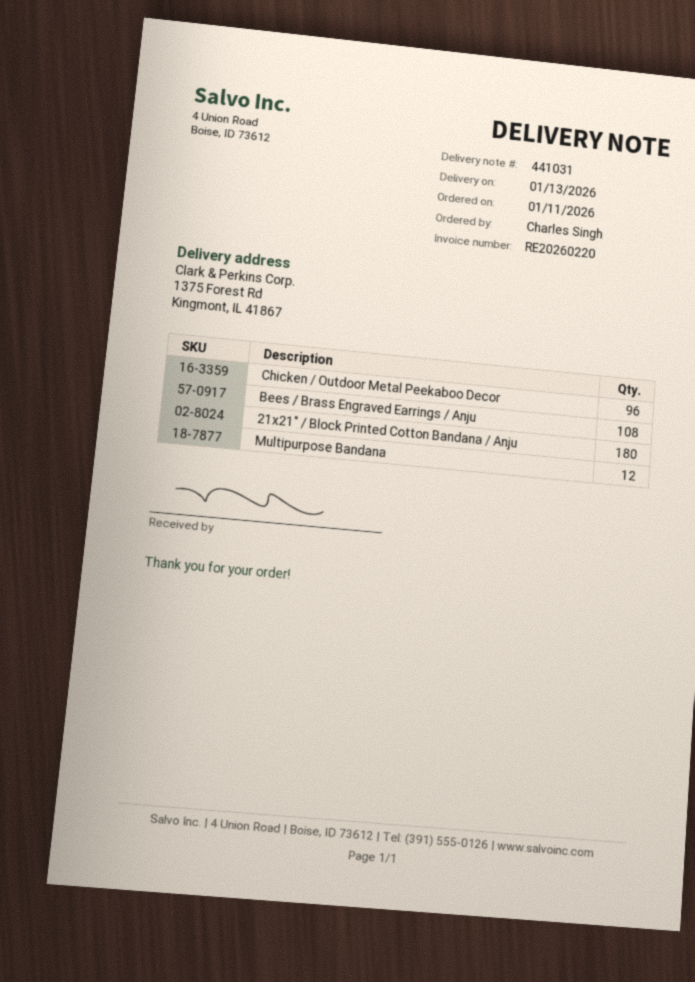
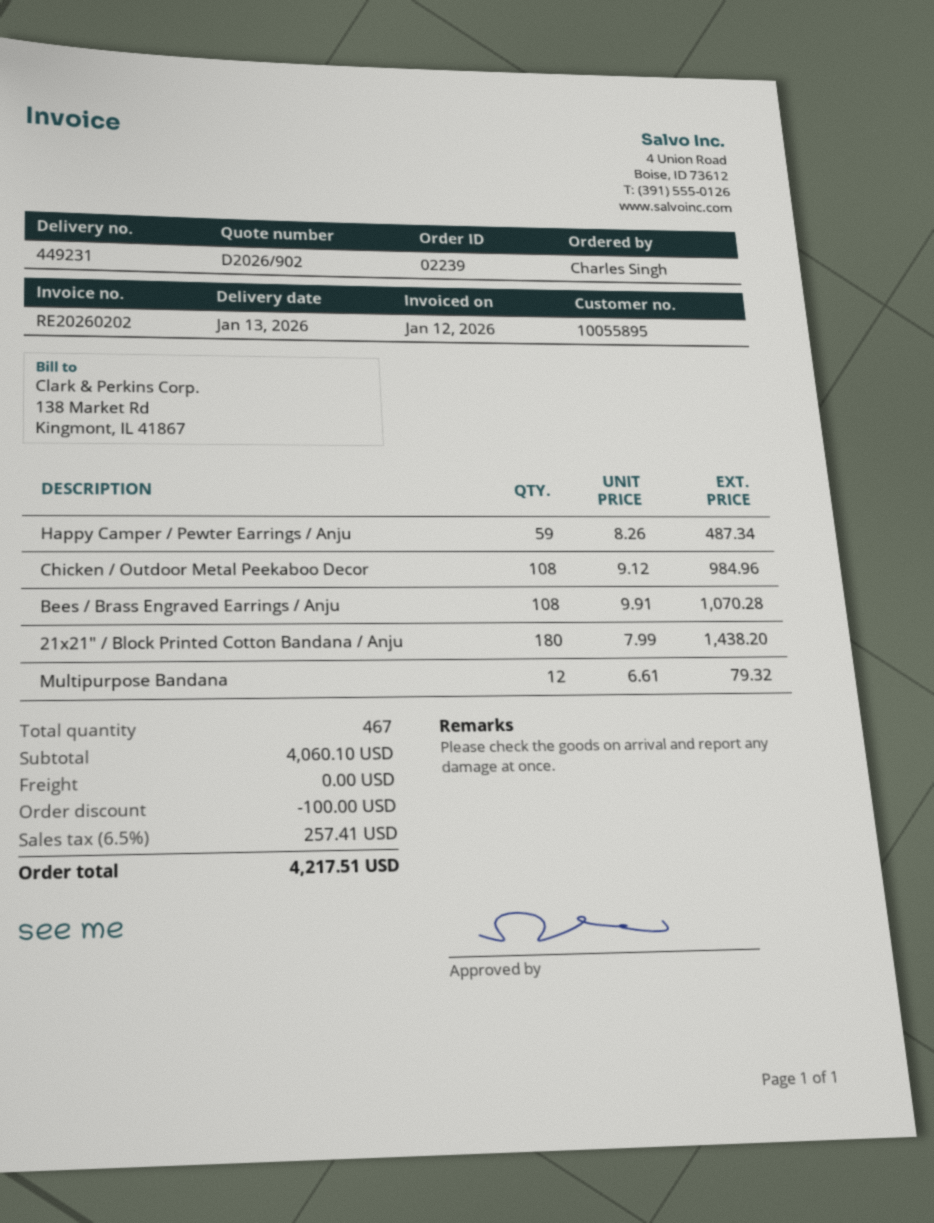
delivery note number: 441031 -> 449231
invoice number: RE20260220 -> RE20260202
Chicken / Outdoor Metal Peekaboo Decor: 96 -> 108
Happy Camper / Pewter Earrings / Anju: none -> 59

